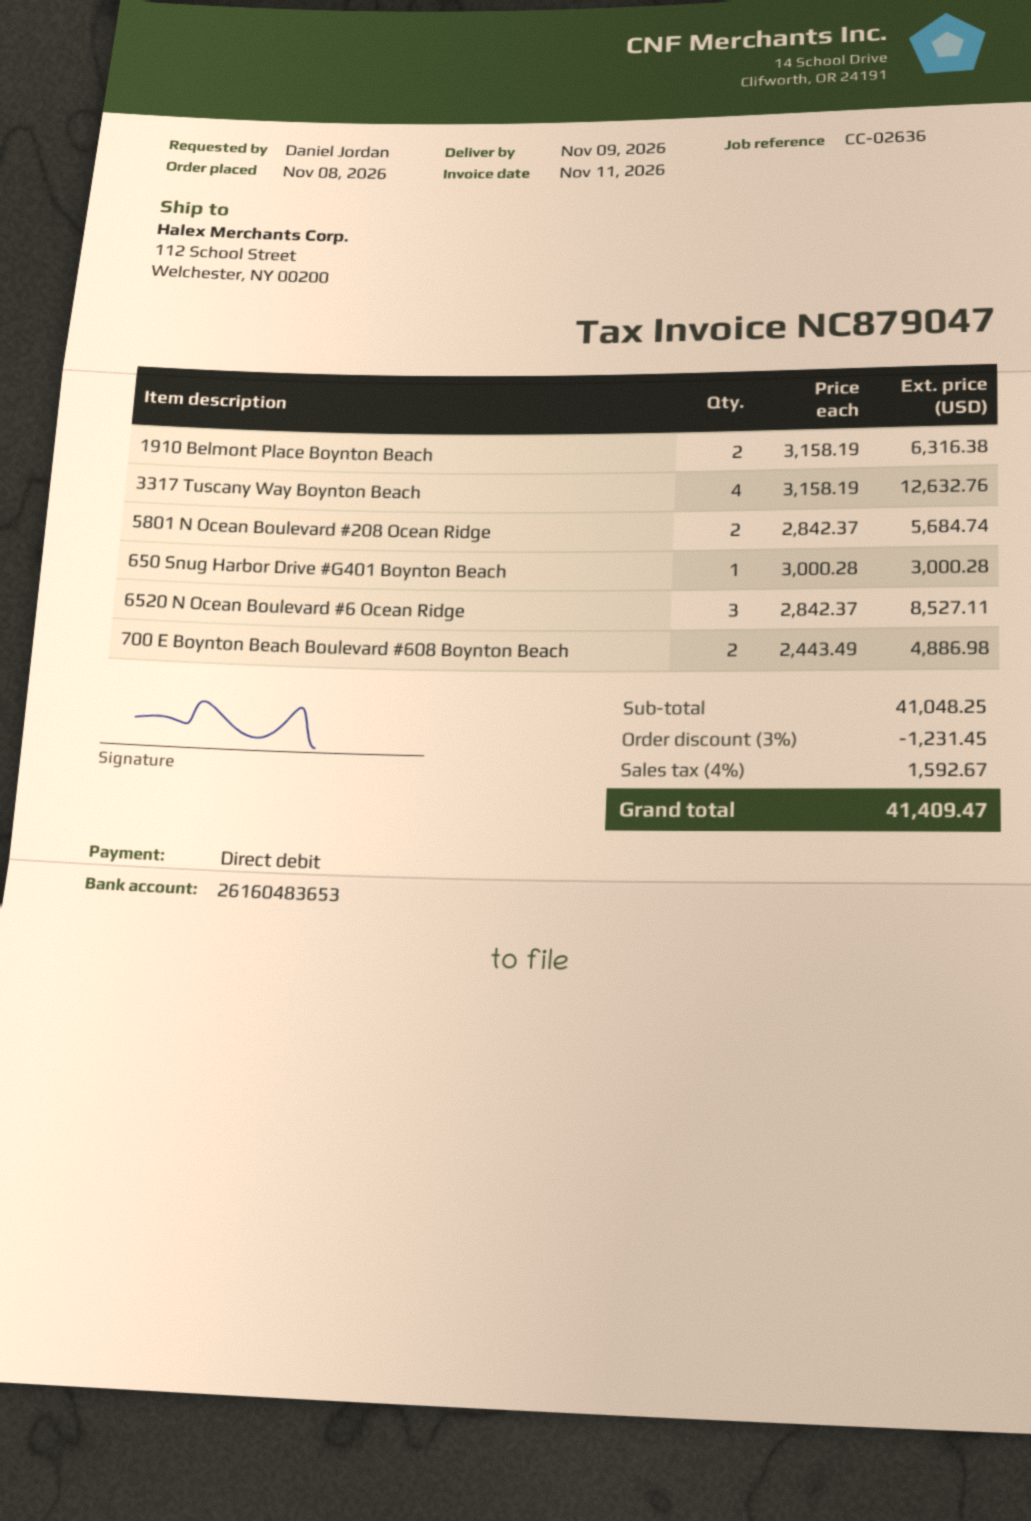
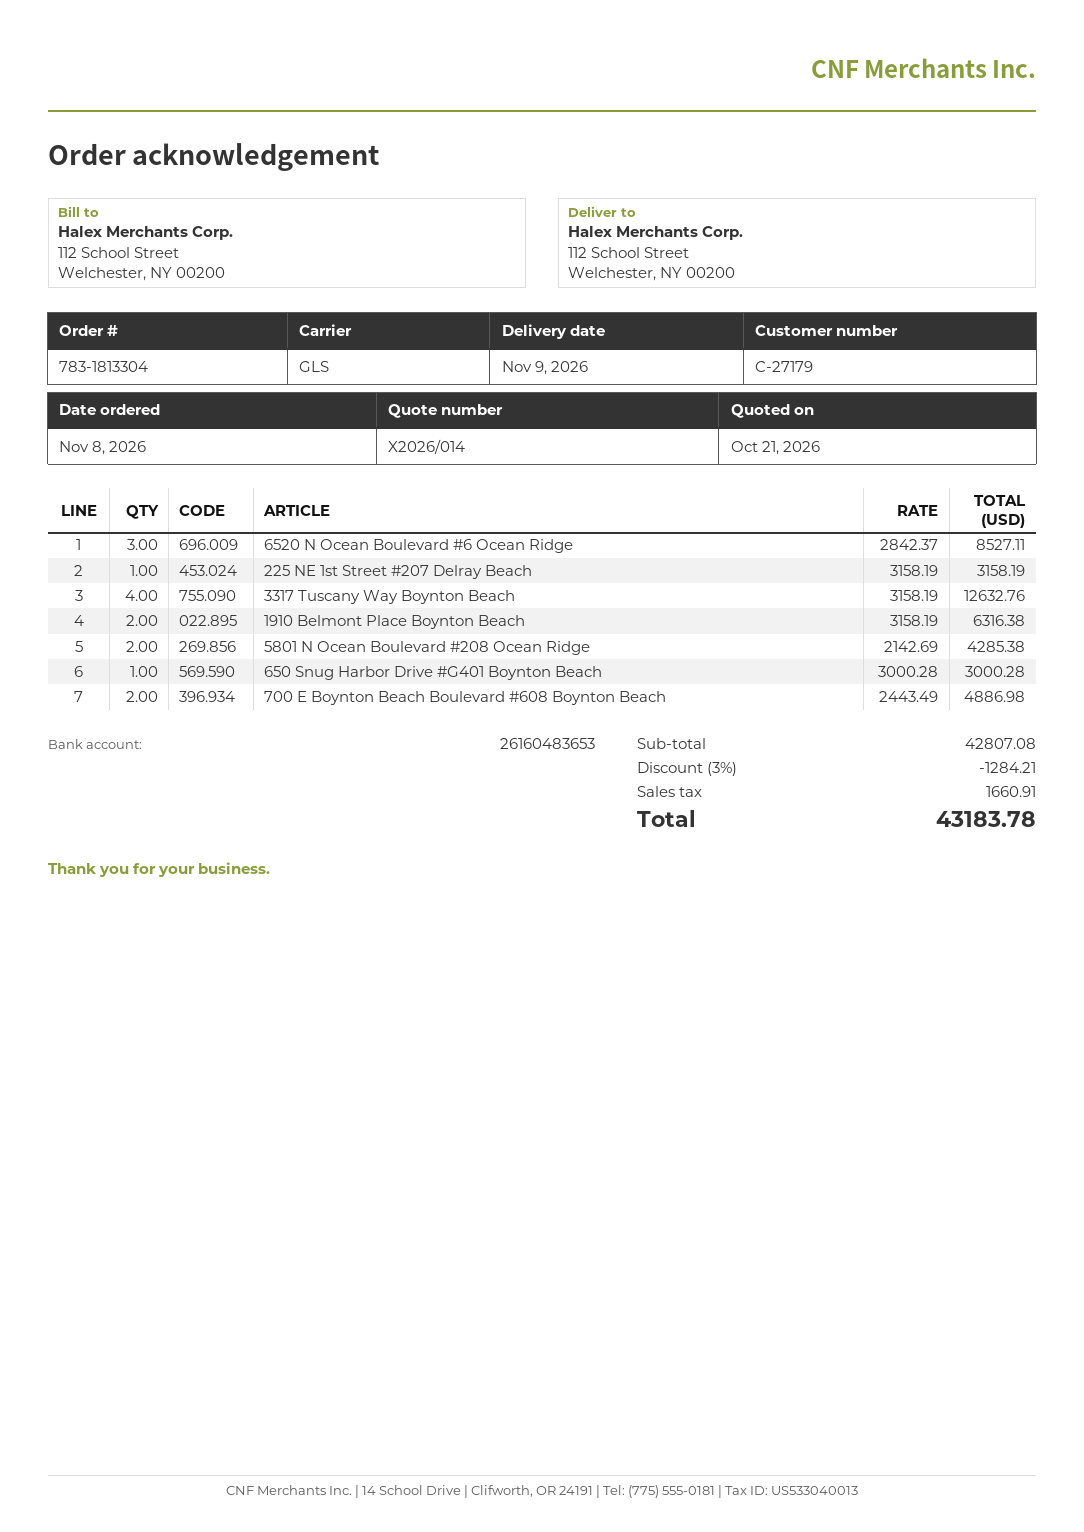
5801 N Ocean Boulevard #208 Ocean Ridge: 2 x 2842.37 = 5684.74 -> 2 x 2142.69 = 4285.38
225 NE 1st Street #207 Delray Beach: none -> 1 x 3158.19 = 3158.19
subtotal: 41048.25 -> 42807.08
discount: 3% = 1231.45 -> 3% = 1284.21
tax: 1592.67 -> 1660.91
total: 41409.47 -> 43183.78

